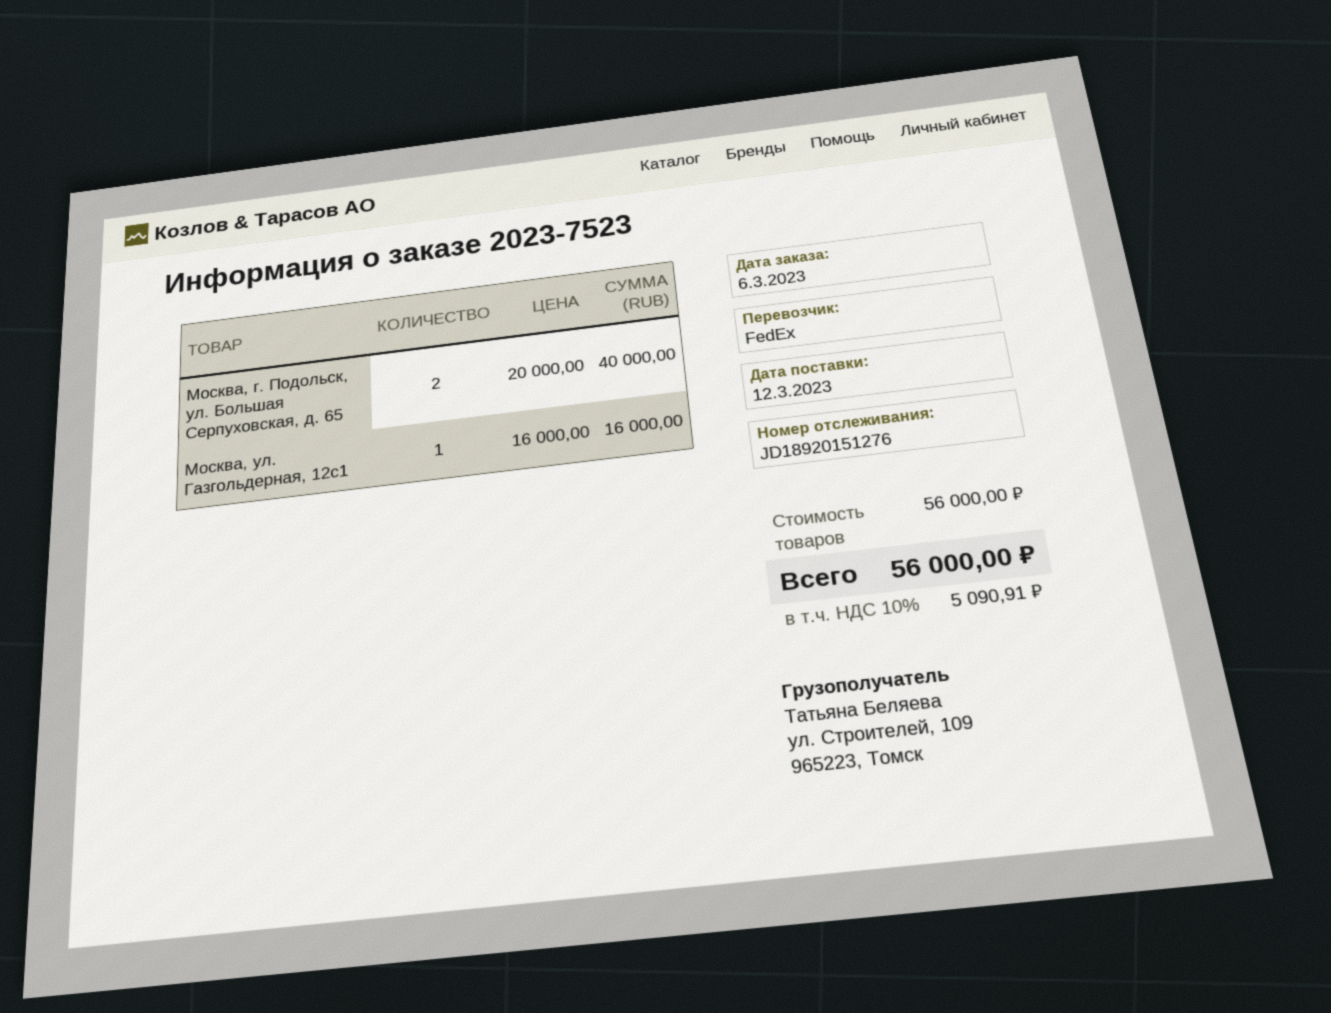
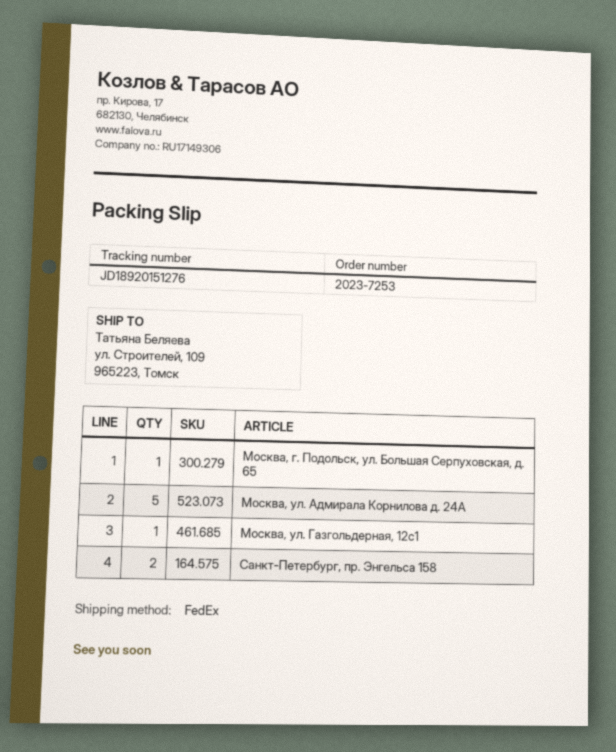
order number: 2023-7523 -> 2023-7253
Москва, г. Подольск, ул. Большая Серпуховская, д. 65: 2 -> 1
Москва, ул. Адмирала Корнилова д. 24А: none -> 5
Санкт-Петербург, пр. Энгельса 158: none -> 2

